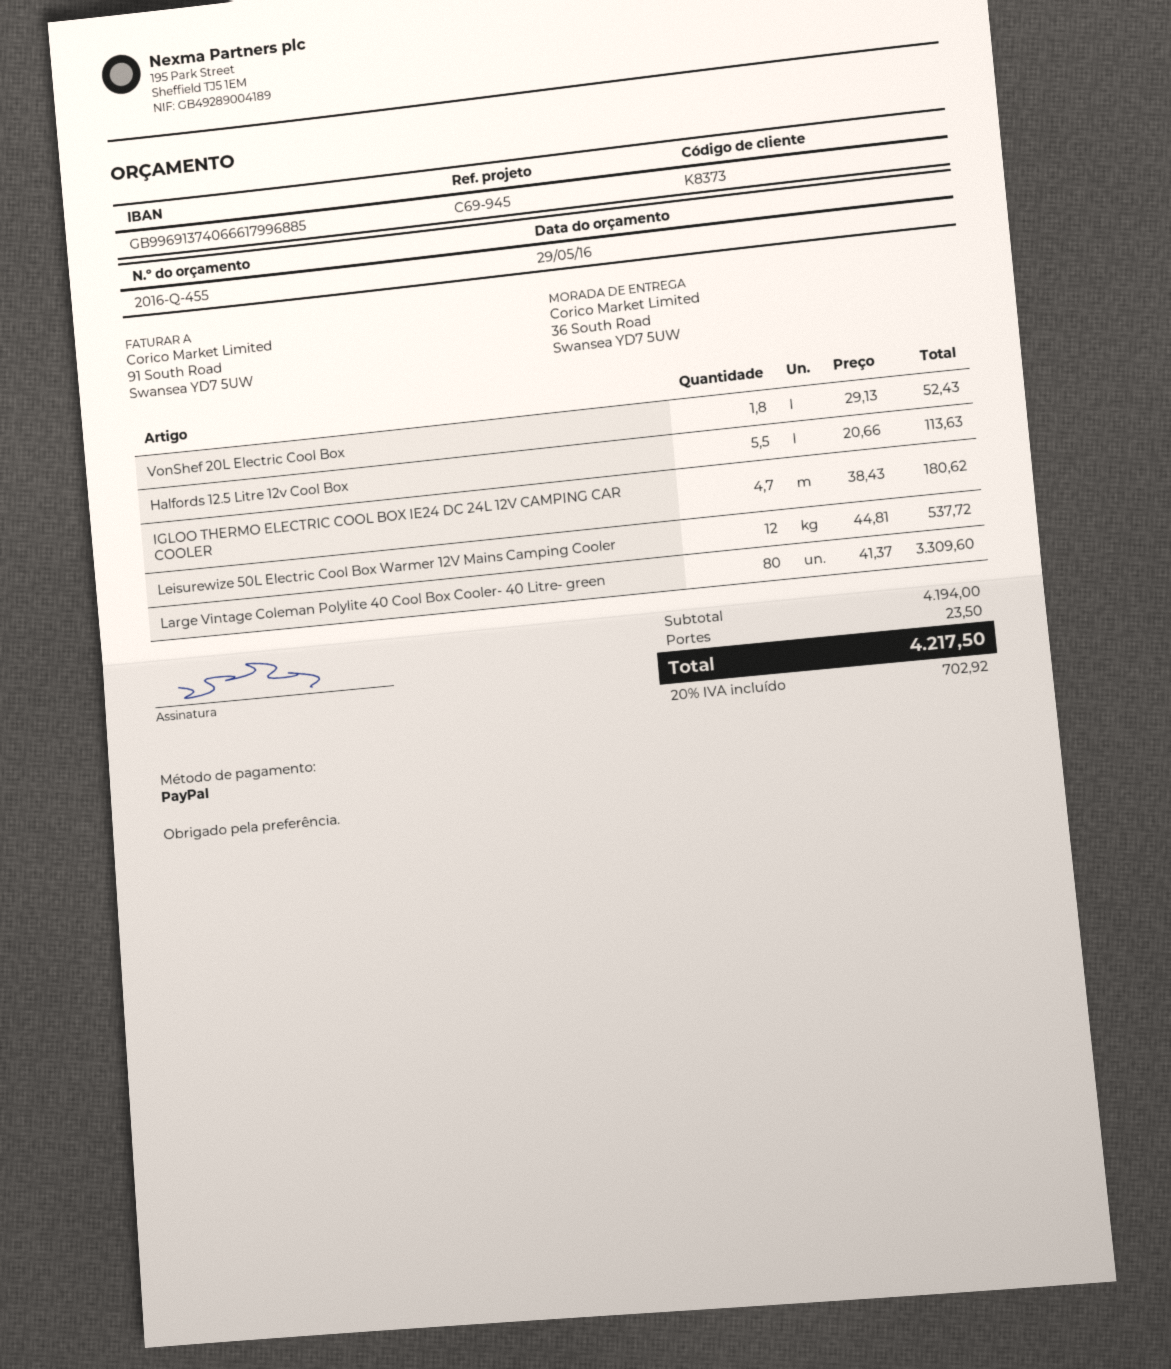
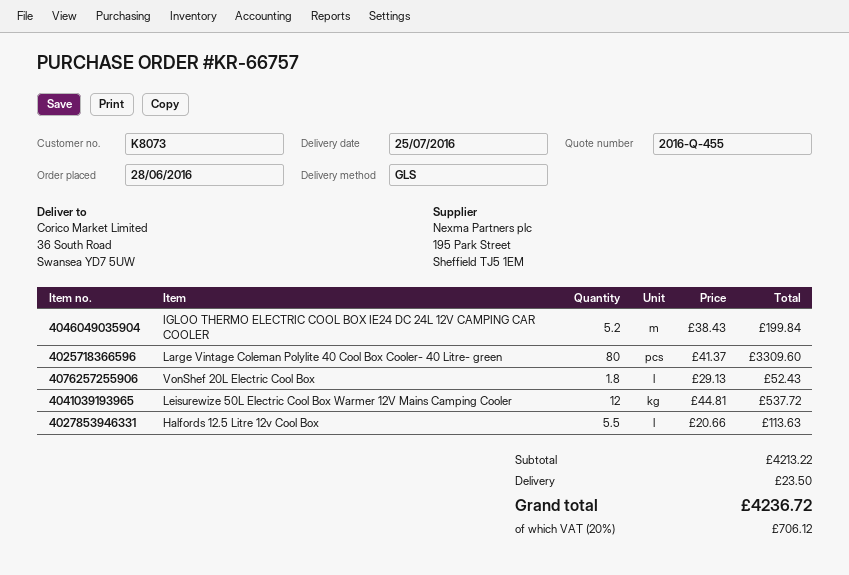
customer number: K8373 -> K8073
IGLOO THERMO ELECTRIC COOL BOX IE24 DC 24L 12V CAMPING CAR COOLER: 4.7 x 38.43 = 180.62 -> 5.2 x 38.43 = 199.84
subtotal: 4194.00 -> 4213.22
tax: 20% = 702.92 -> 20% = 706.12
total: 4217.50 -> 4236.72

